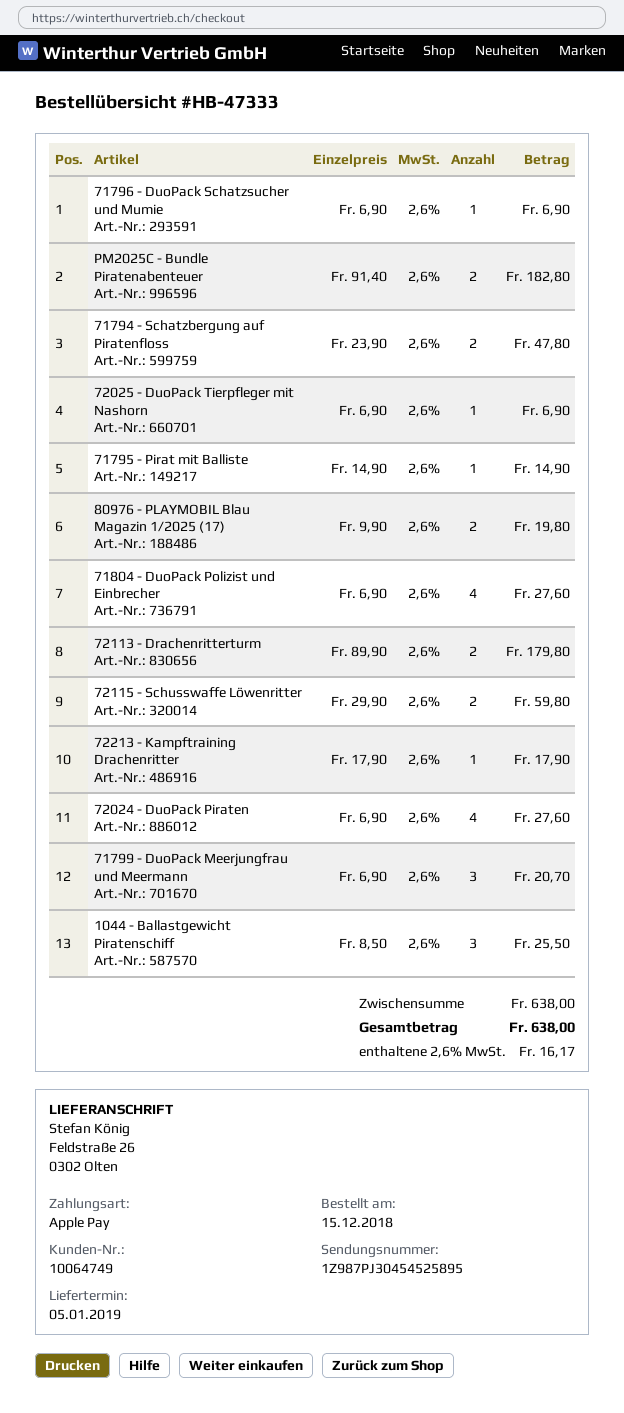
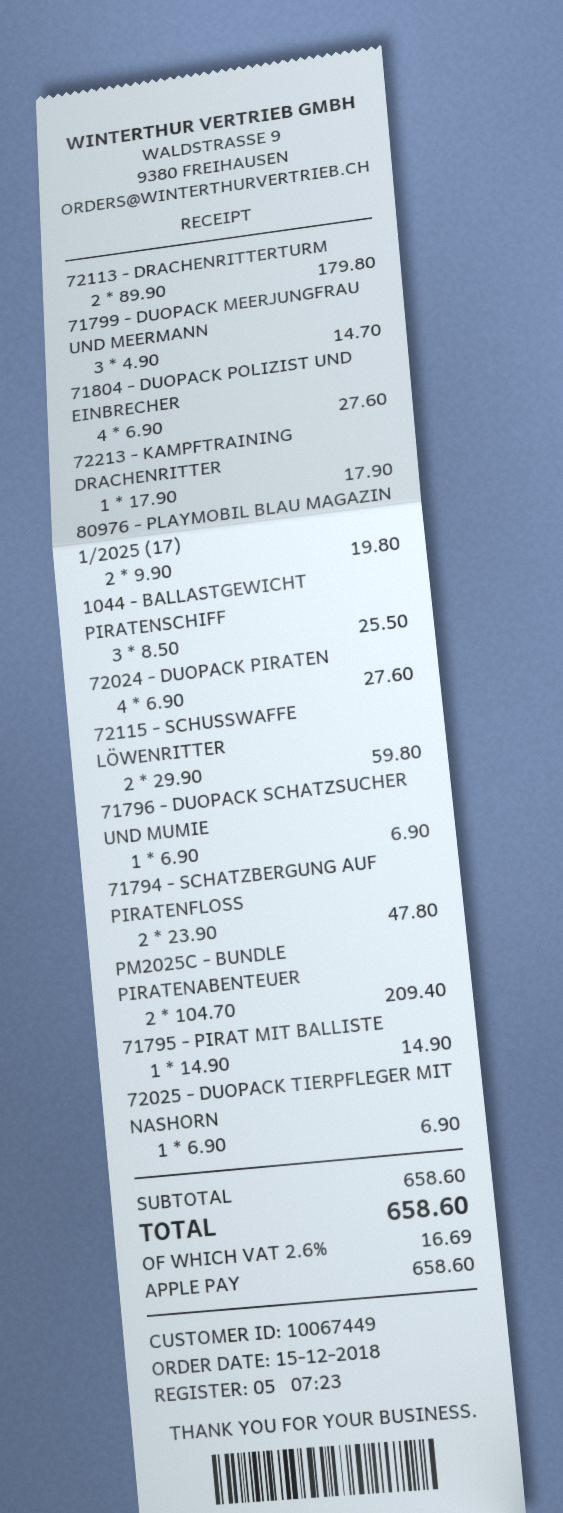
customer number: 10064749 -> 10067449
PM2025C - Bundle Piratenabenteuer: 2 x 91.40 = 182.80 -> 2 x 104.70 = 209.40
71799 - DuoPack Meerjungfrau und Meermann: 3 x 6.90 = 20.70 -> 3 x 4.90 = 14.70
subtotal: 638.00 -> 658.60
tax: 2.6% = 16.17 -> 2.6% = 16.69
total: 638.00 -> 658.60

